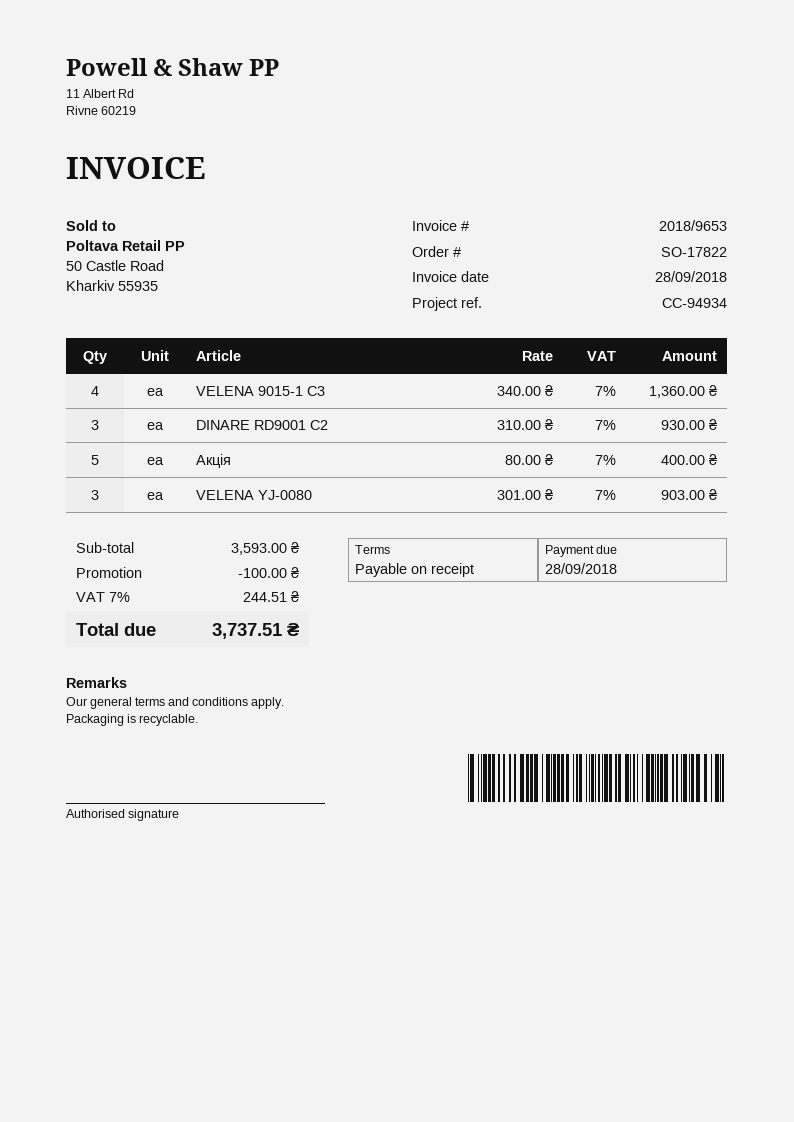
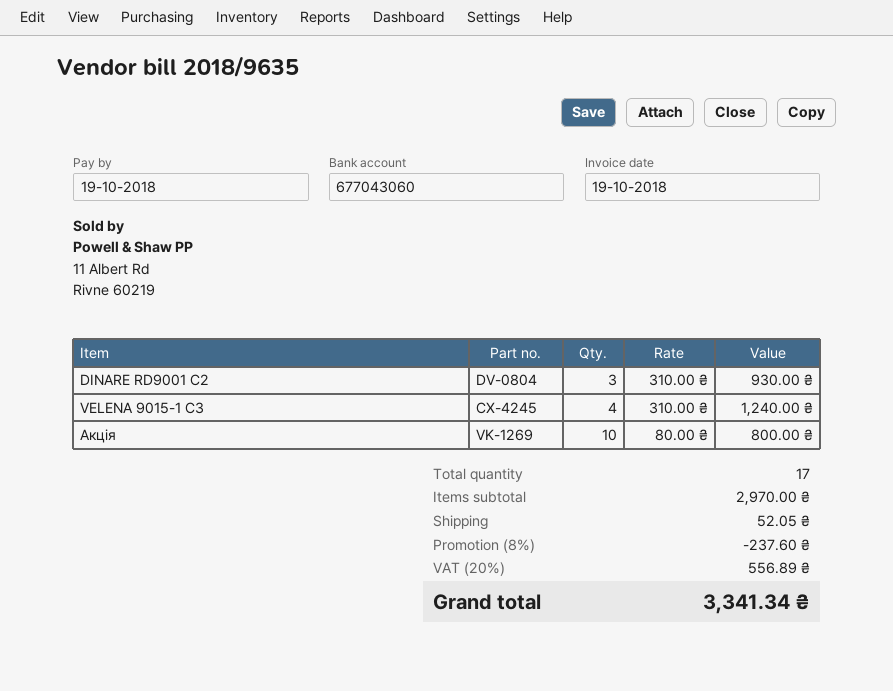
invoice number: 2018/9653 -> 2018/9635
invoice date: 2018-09-28 -> 2018-10-19
due date: 2018-09-28 -> 2018-10-19
VELENA 9015-1 C3: 4 x 340.00 = 1360.00 -> 4 x 310.00 = 1240.00
Акція: 5 x 80.00 = 400.00 -> 10 x 80.00 = 800.00
VELENA YJ-0080: 3 x 301.00 = 903.00 -> none
subtotal: 3593.00 -> 2970.00
discount: 100.00 -> 237.60
shipping: none -> 52.05
tax: 7% = 244.51 -> 20% = 556.89
total: 3737.51 -> 3341.34

